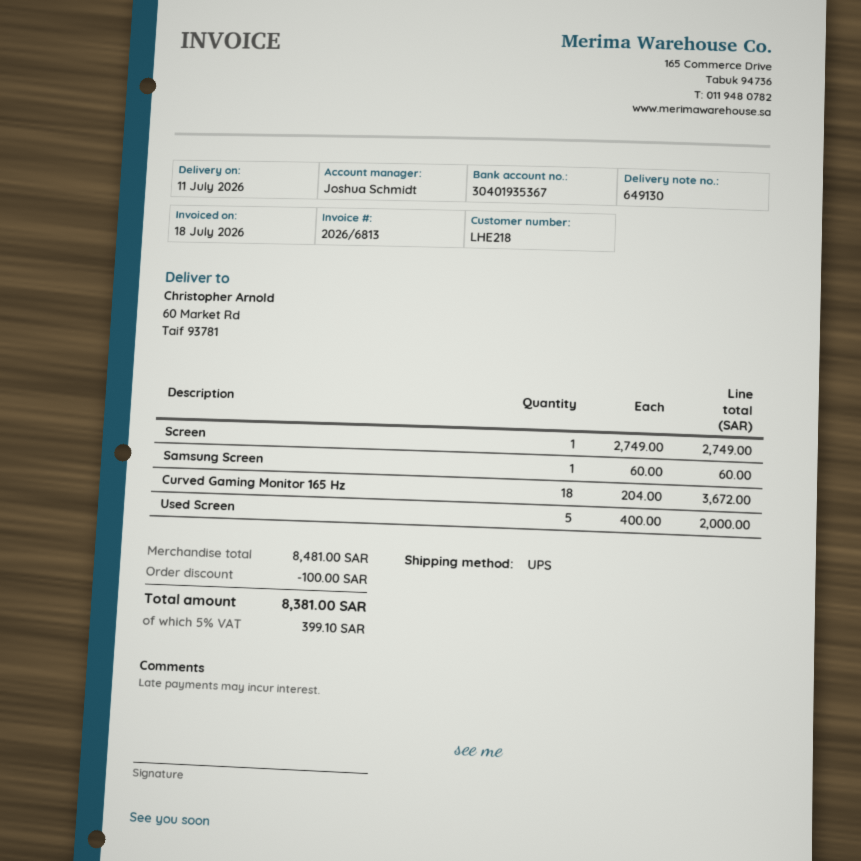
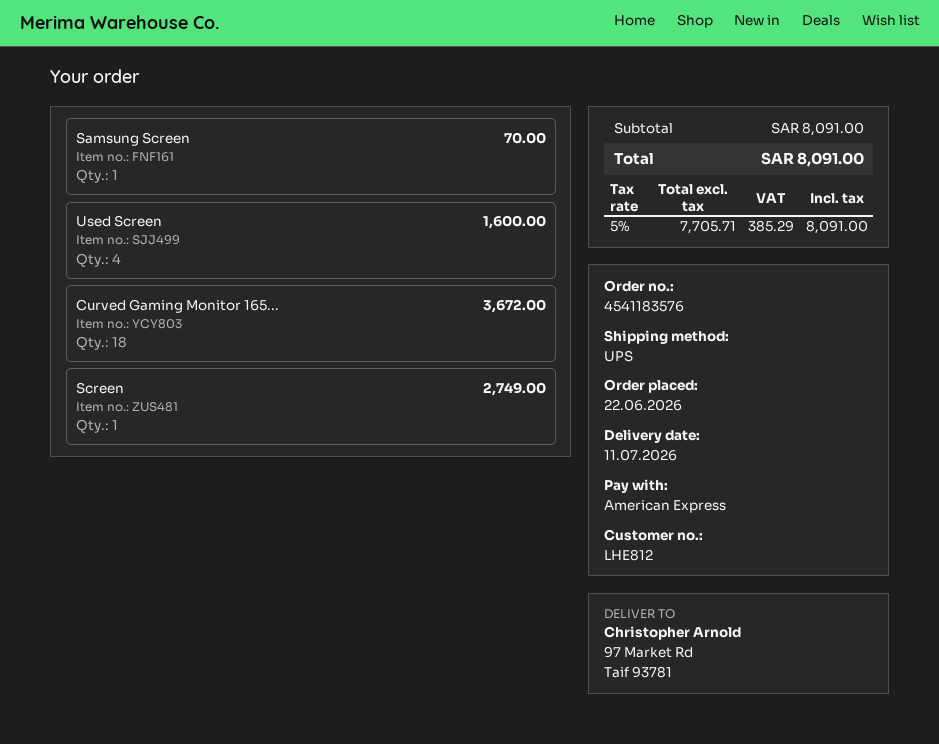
customer number: LHE218 -> LHE812
ship to: 60 Market Rd, Taif 93781 -> 97 Market Rd, Taif 93781
Samsung Screen: 1 for 60.00 -> 1 for 70.00
Used Screen: 5 for 2000.00 -> 4 for 1600.00
subtotal: 8481.00 -> 8091.00
discount: 100.00 -> none
tax: 5% = 399.10 -> 5% = 385.29
total: 8381.00 -> 8091.00

